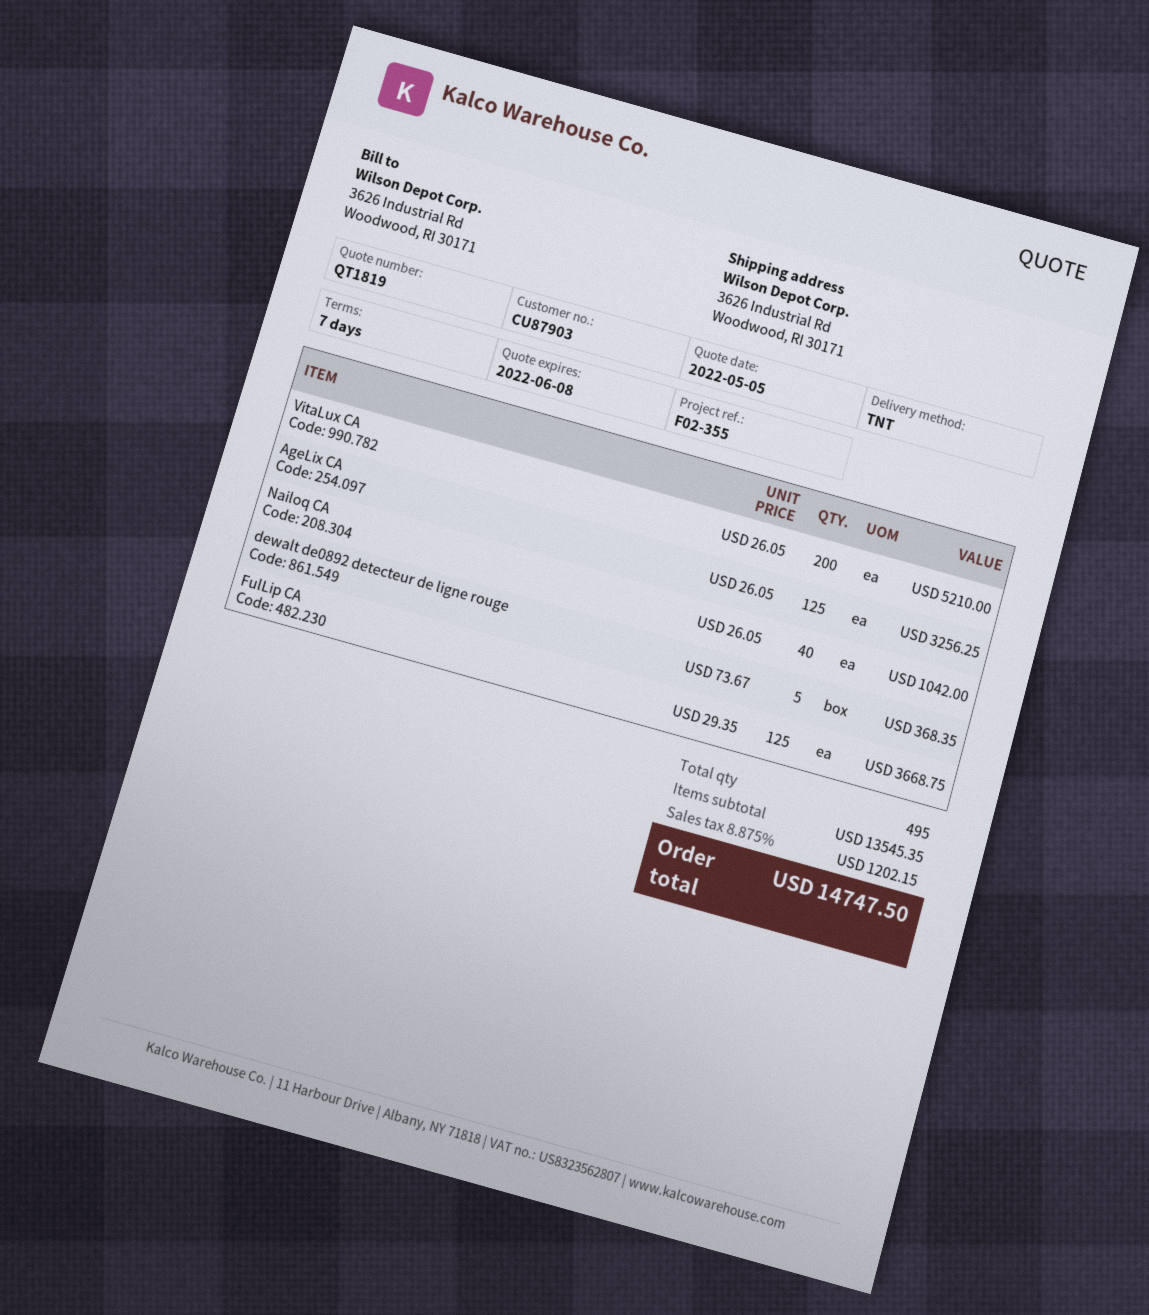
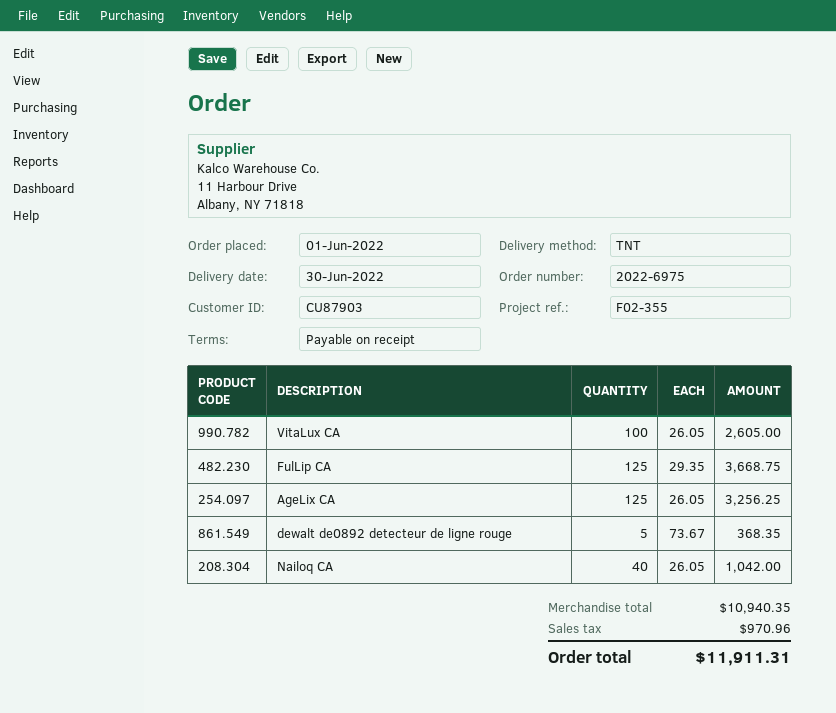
payment terms: 7 days -> on receipt
VitaLux CA: 200 x 26.05 = 5210.00 -> 100 x 26.05 = 2605.00
subtotal: 13545.35 -> 10940.35
tax: 1202.15 -> 970.96
total: 14747.50 -> 11911.31

